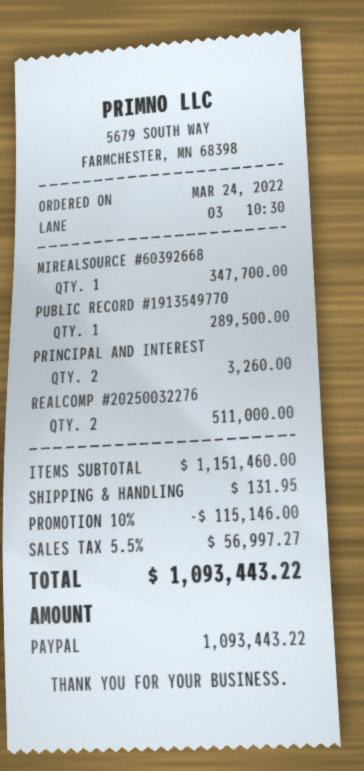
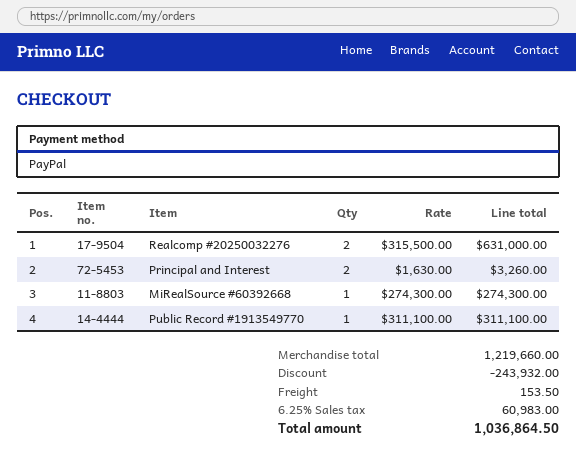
MIREALSOURCE #60392668: 1 for 347700.00 -> 1 for 274300.00
PUBLIC RECORD #1913549770: 1 for 289500.00 -> 1 for 311100.00
REALCOMP #20250032276: 2 for 511000.00 -> 2 for 631000.00
subtotal: 1151460.00 -> 1219660.00
discount: 115146.00 -> 243932.00
shipping: 131.95 -> 153.50
tax: 5.5% = 56997.27 -> 6.25% = 60983.00
total: 1093443.22 -> 1036864.50

